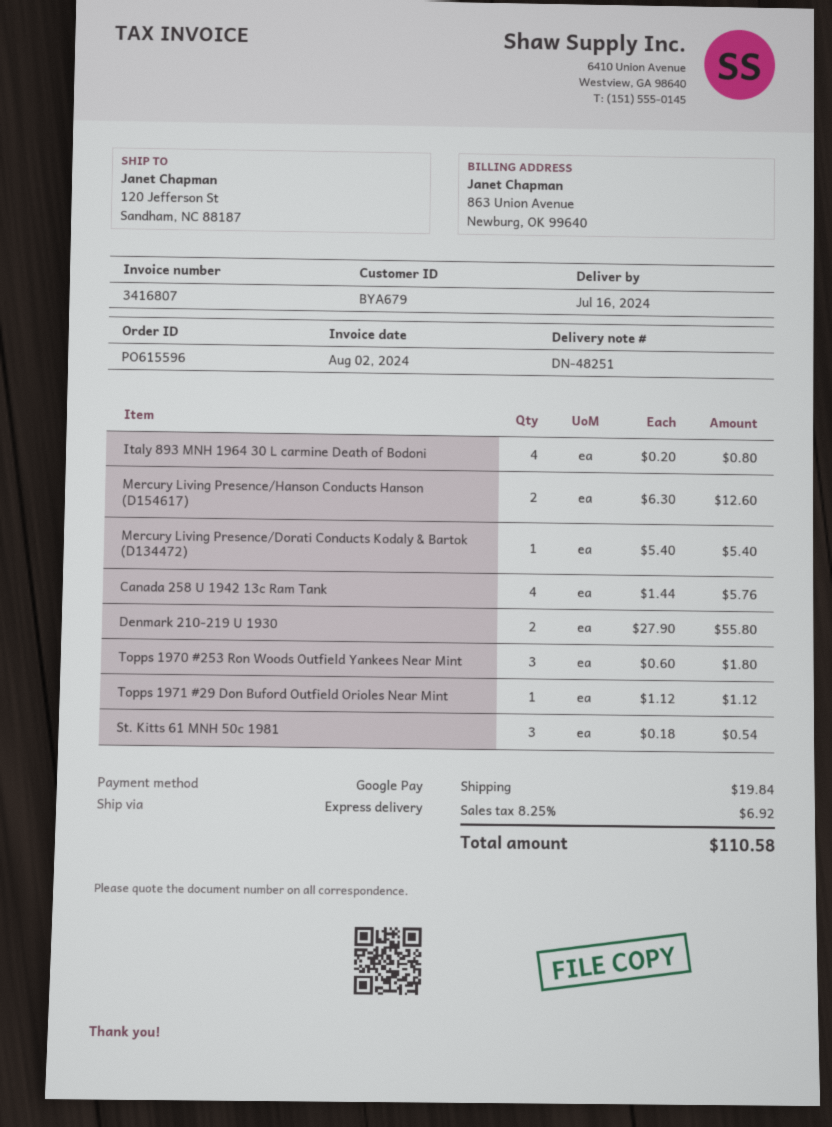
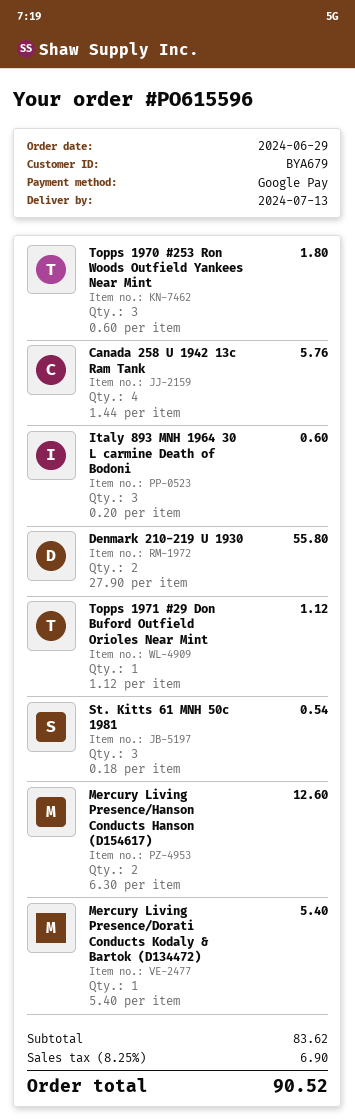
delivery date: 2024-07-16 -> 2024-07-13
Italy 893 MNH 1964 30 L carmine Death of Bodoni: 4 x 0.20 = 0.80 -> 3 x 0.20 = 0.60
shipping: 19.84 -> none
tax: 8.25% = 6.92 -> 8.25% = 6.90
total: 110.58 -> 90.52

